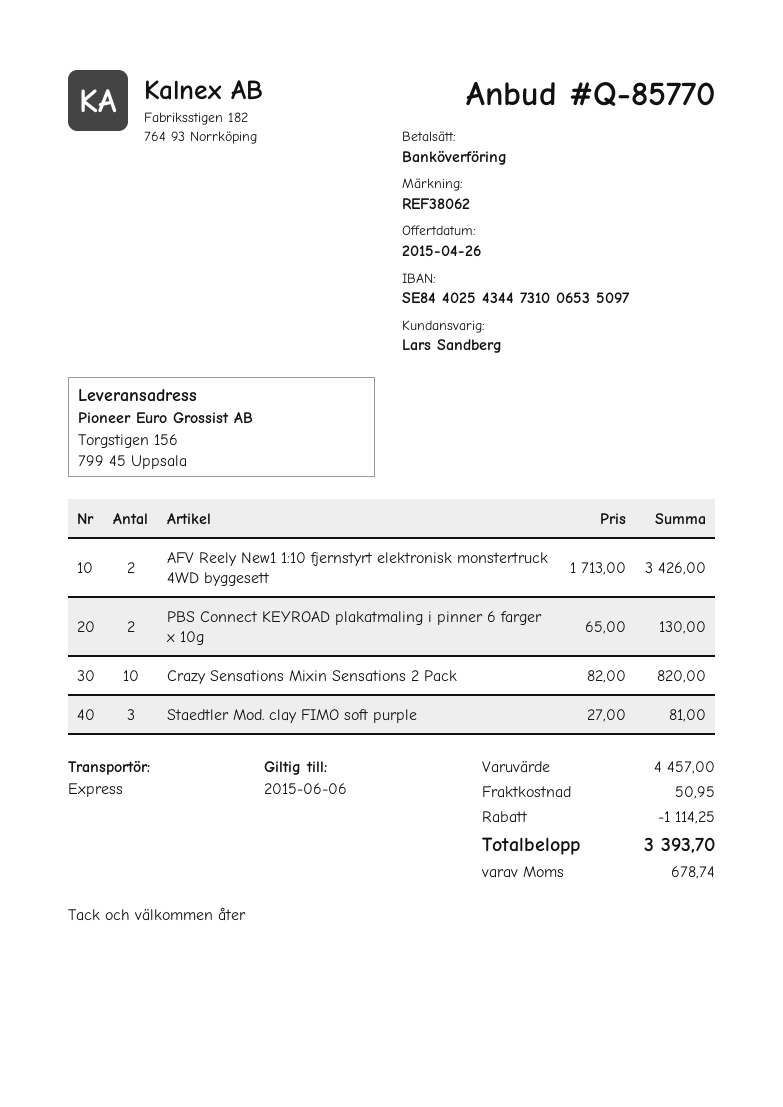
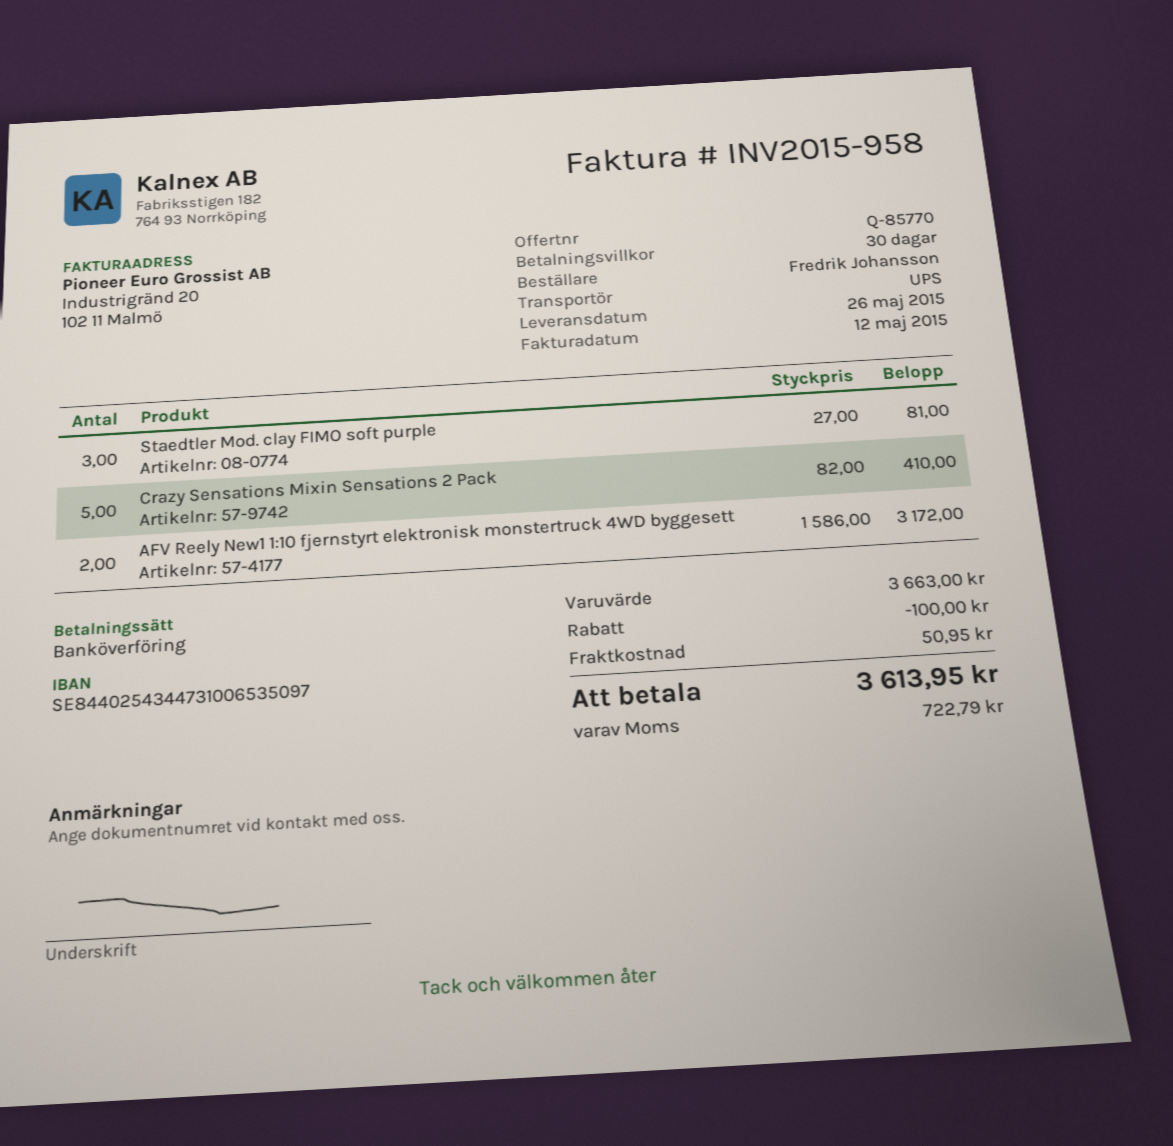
shipping method: express -> UPS
AFV Reely New1 1:10 fjernstyrt elektronisk monstertruck 4WD byggesett: 2 x 1713.00 = 3426.00 -> 2 x 1586.00 = 3172.00
PBS Connect KEYROAD plakatmaling i pinner 6 farger x 10g: 2 x 65.00 = 130.00 -> none
Crazy Sensations Mixin Sensations 2 Pack: 10 x 82.00 = 820.00 -> 5 x 82.00 = 410.00
subtotal: 4457.00 -> 3663.00
discount: 1114.25 -> 100.00
tax: 678.74 -> 722.79
total: 3393.70 -> 3613.95

